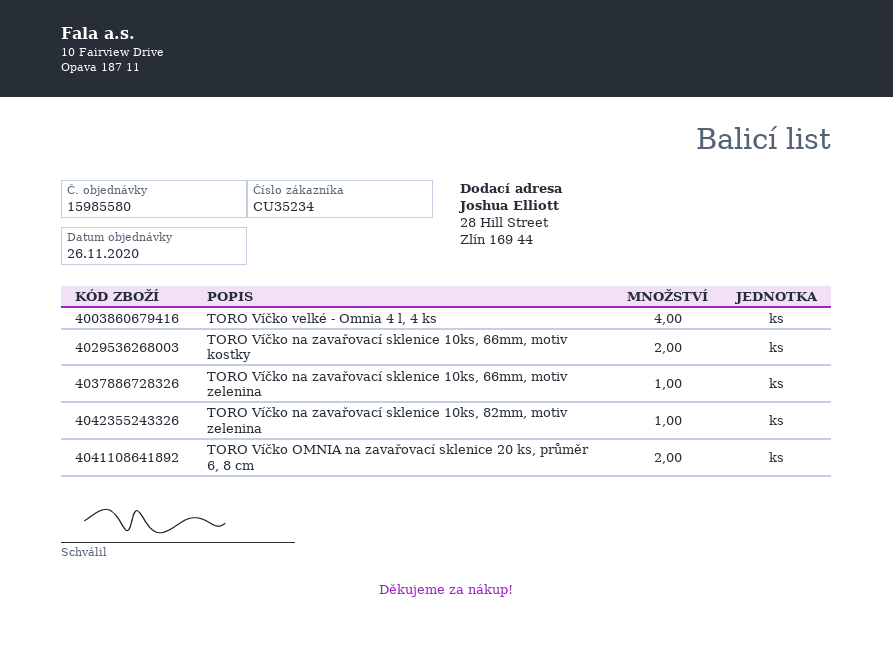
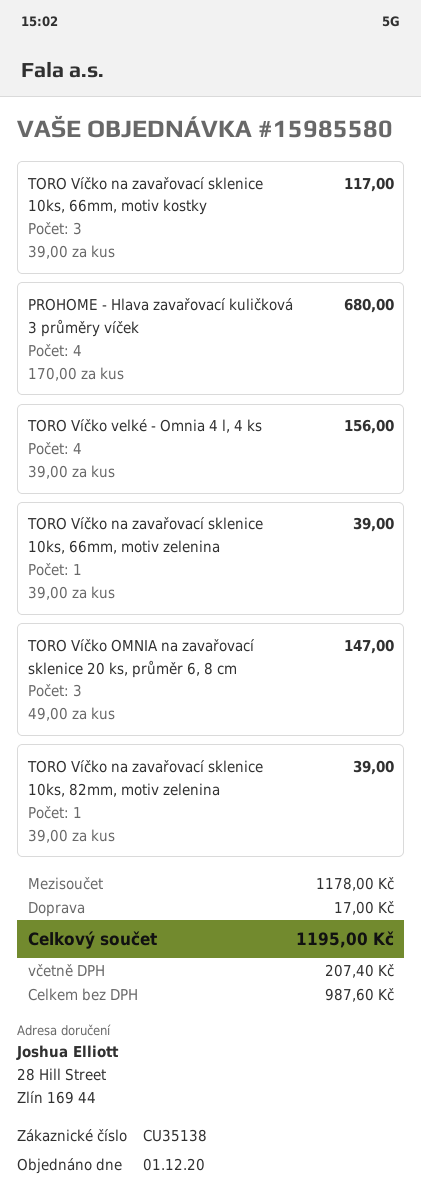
order date: 2020-11-26 -> 2020-12-01
customer number: CU35234 -> CU35138
TORO Víčko na zavařovací sklenice 10ks, 66mm, motiv kostky: 2 -> 3
TORO Víčko OMNIA na zavařovací sklenice 20 ks, průměr 6, 8 cm: 2 -> 3
PROHOME - Hlava zavařovací kuličková 3 průměry víček: none -> 4

